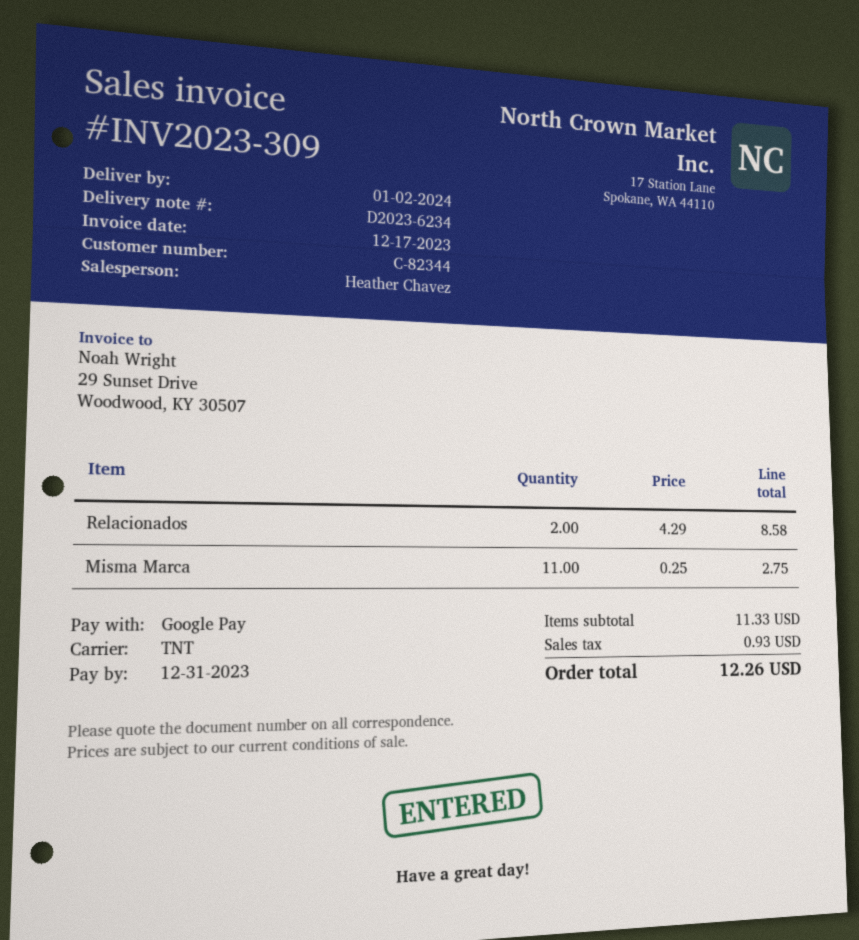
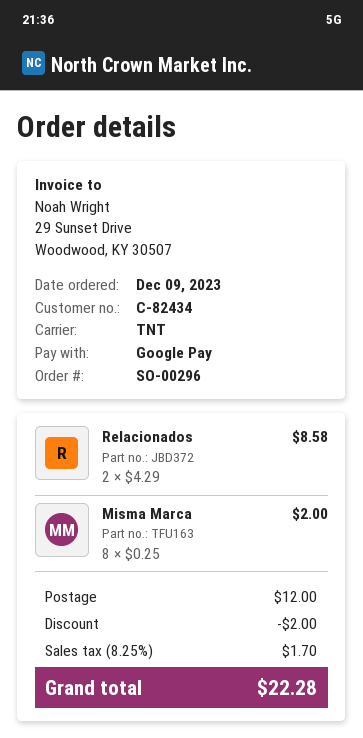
customer number: C-82344 -> C-82434
Misma Marca: 11 x 0.25 = 2.75 -> 8 x 0.25 = 2.00
discount: none -> 2.00
shipping: none -> 12.00
tax: 0.93 -> 1.70
total: 12.26 -> 22.28

